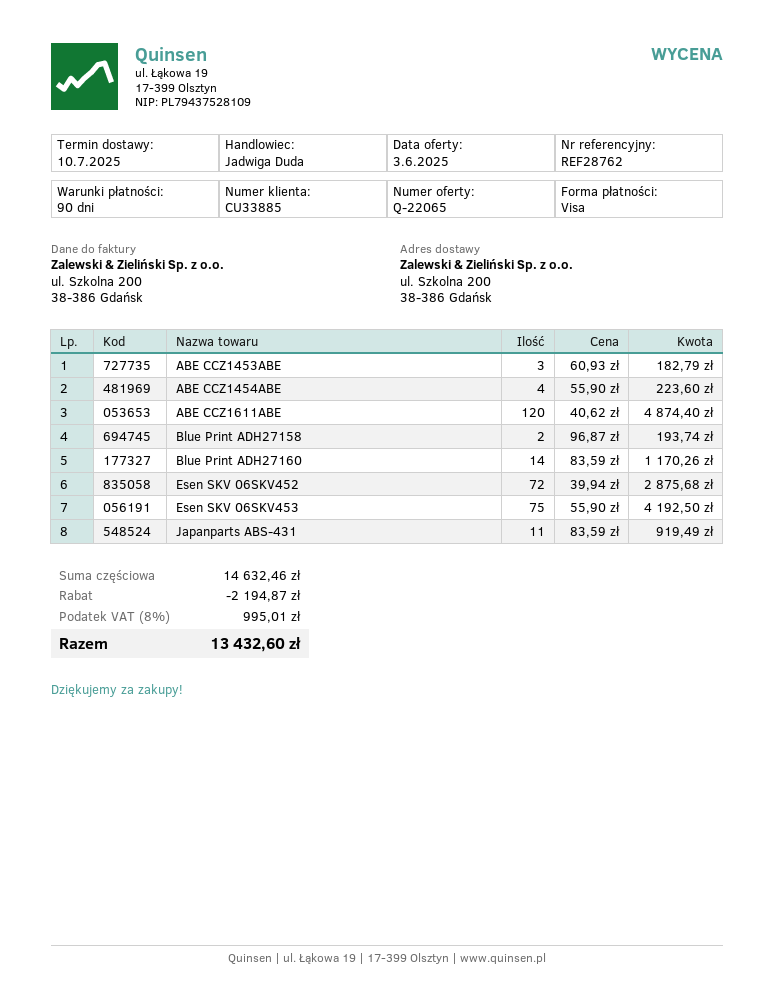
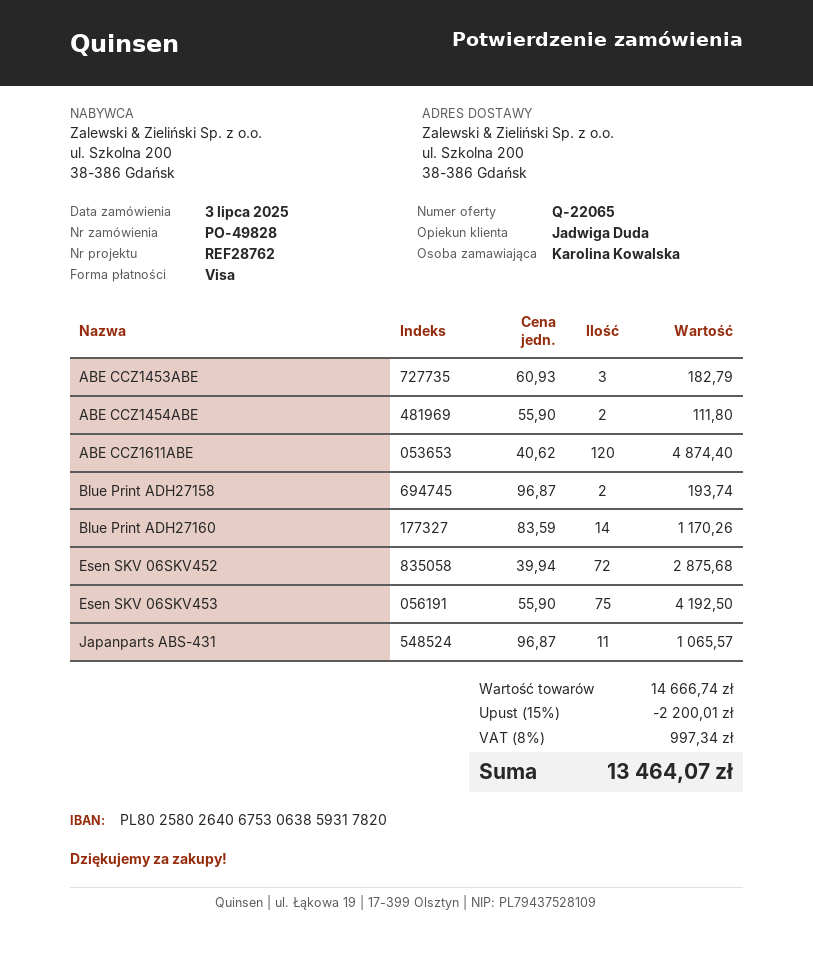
ABE CCZ1454ABE: 4 x 55.90 = 223.60 -> 2 x 55.90 = 111.80
Japanparts ABS-431: 11 x 83.59 = 919.49 -> 11 x 96.87 = 1065.57
subtotal: 14632.46 -> 14666.74
discount: 2194.87 -> 2200.01
tax: 8% = 995.01 -> 8% = 997.34
total: 13432.60 -> 13464.07

